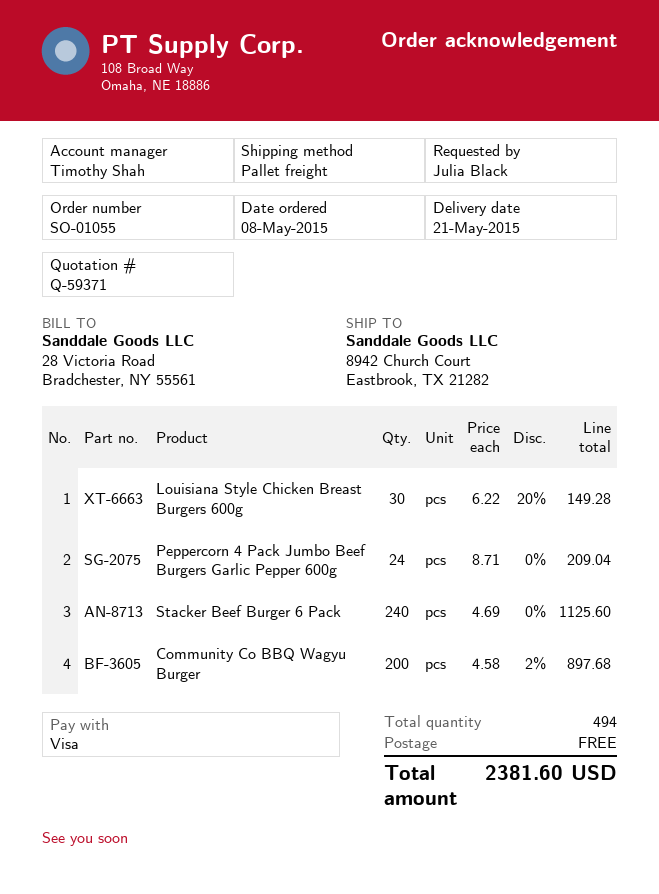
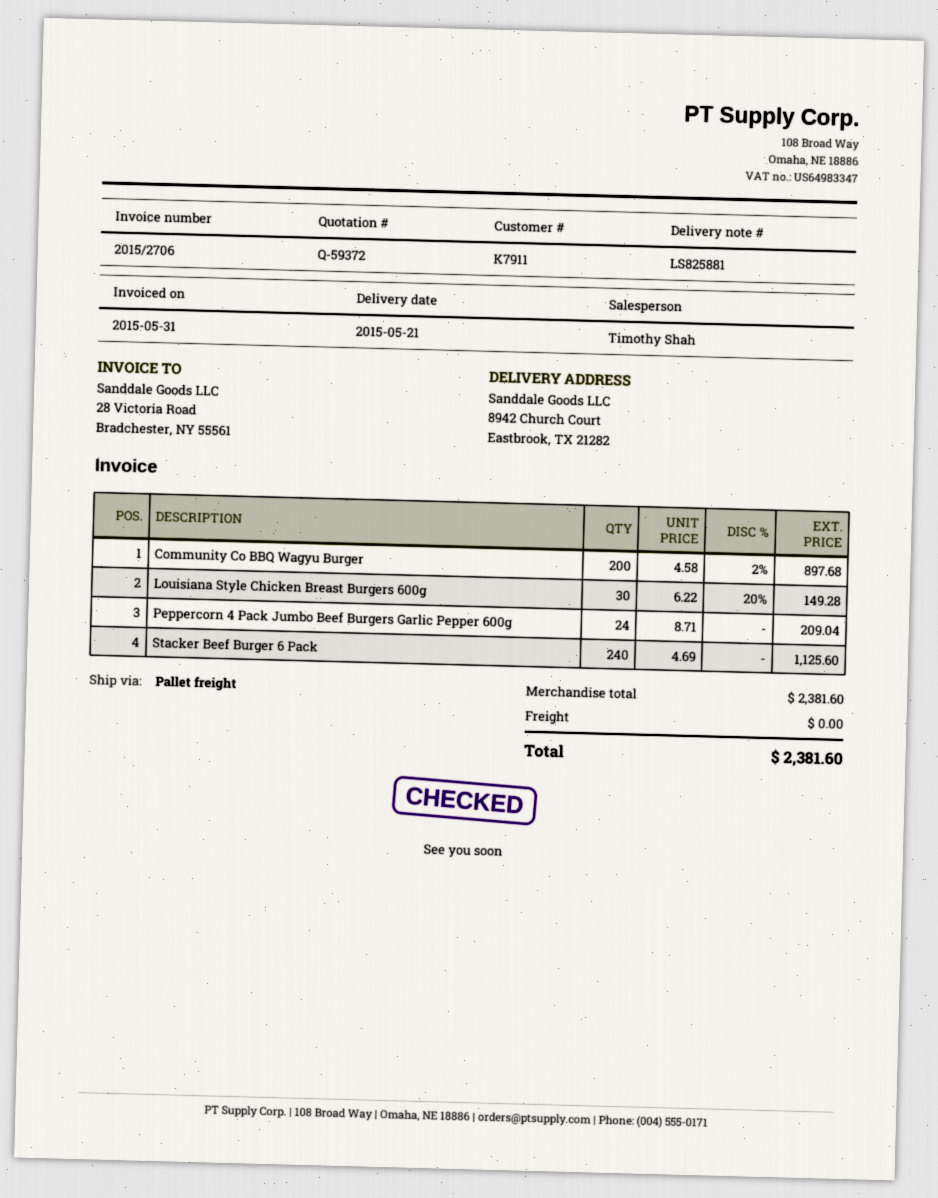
quote number: Q-59371 -> Q-59372

